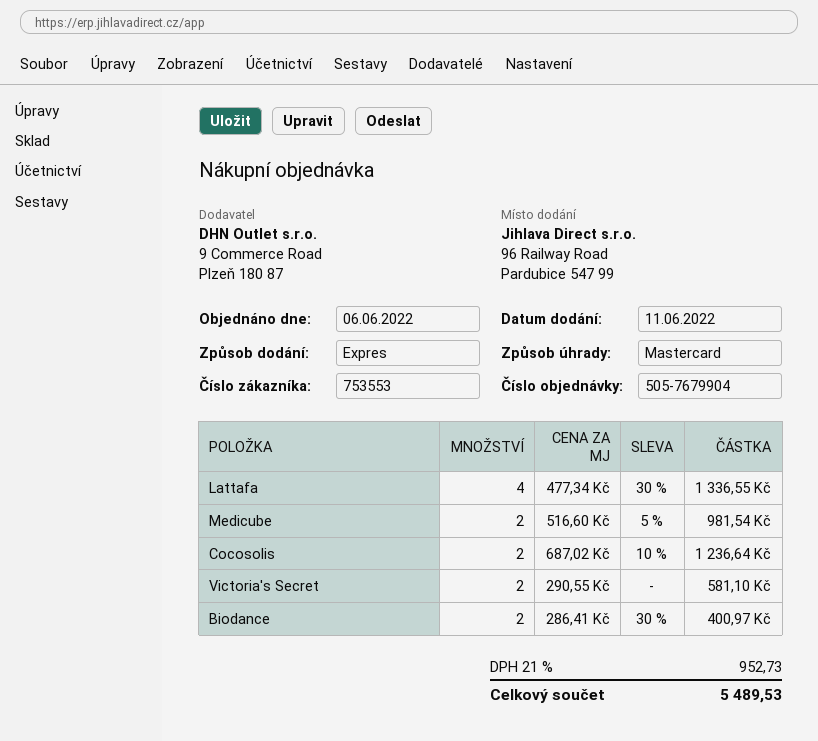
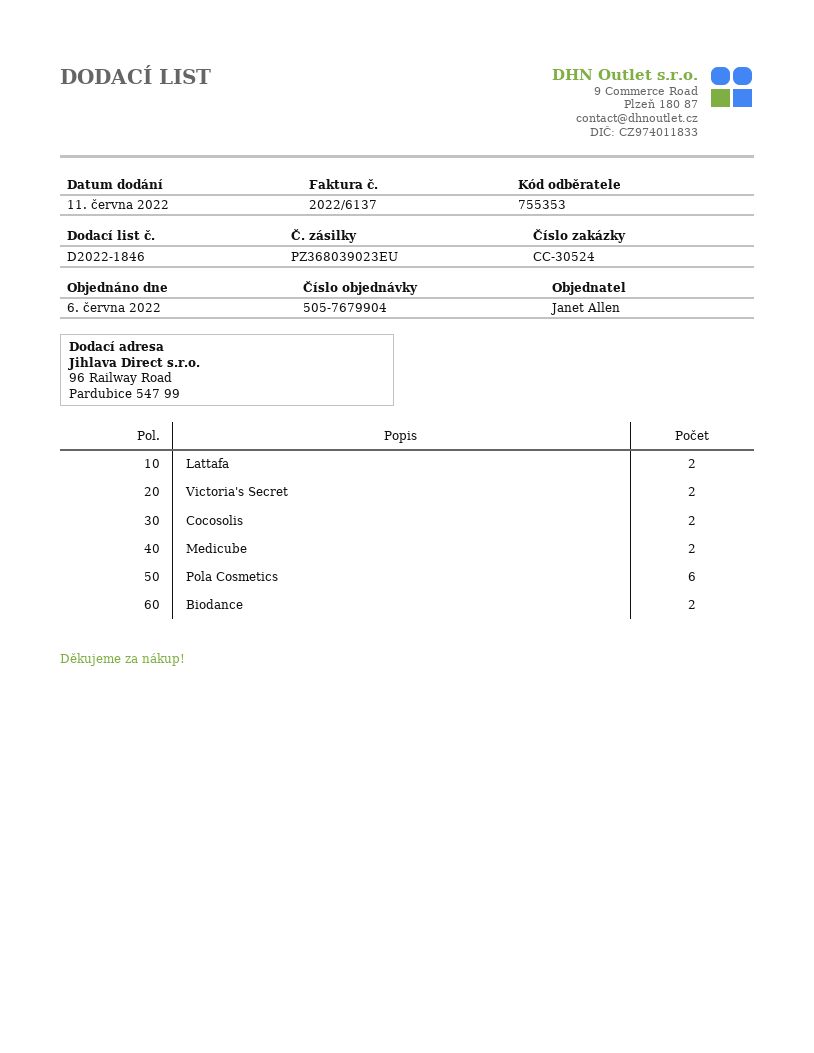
customer number: 753553 -> 755353
Lattafa: 4 -> 2
Pola Cosmetics: none -> 6

